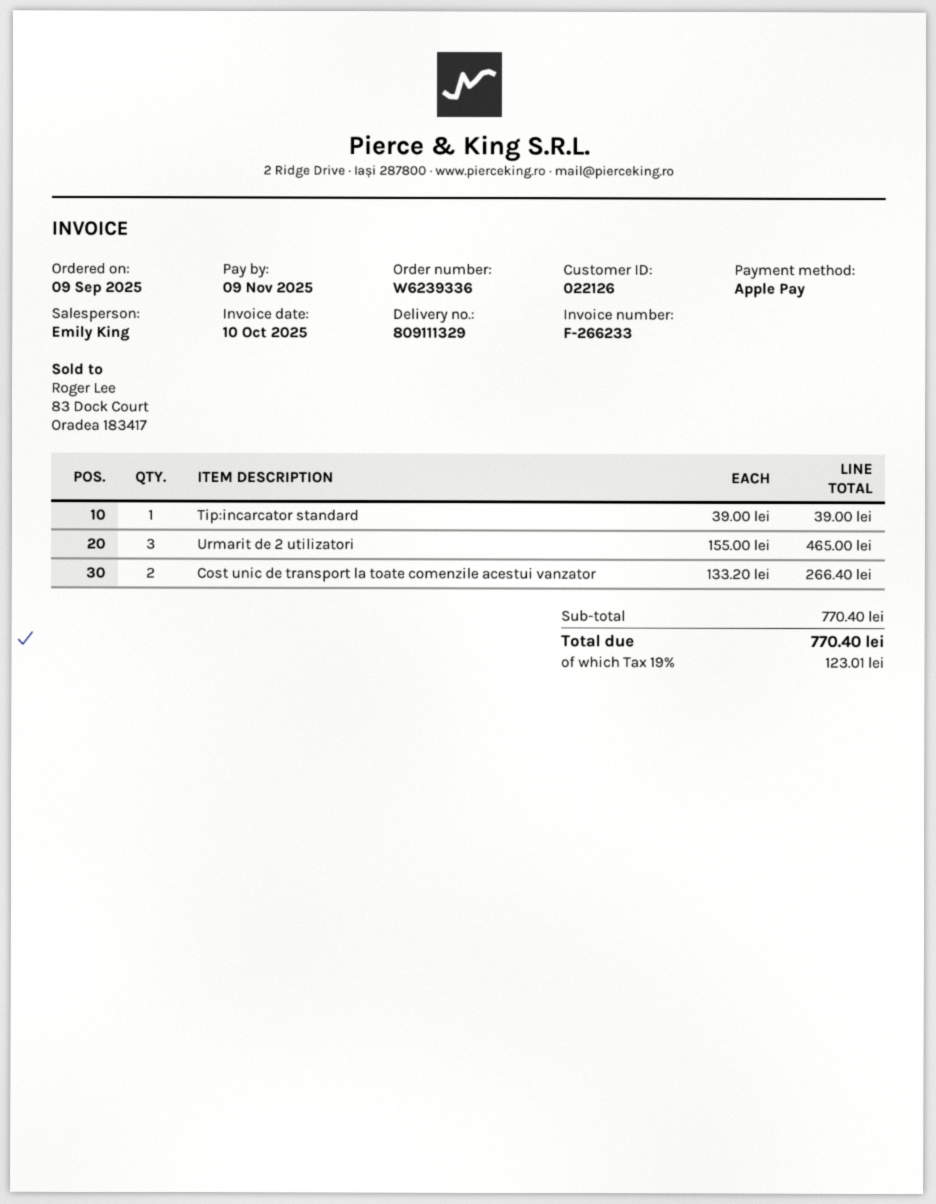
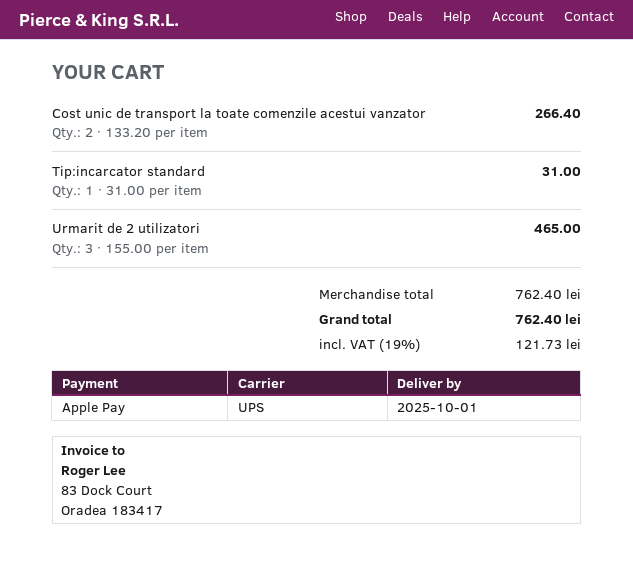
Tip:incarcator standard: 1 x 39.00 = 39.00 -> 1 x 31.00 = 31.00
subtotal: 770.40 -> 762.40
tax: 19% = 123.01 -> 19% = 121.73
total: 770.40 -> 762.40

